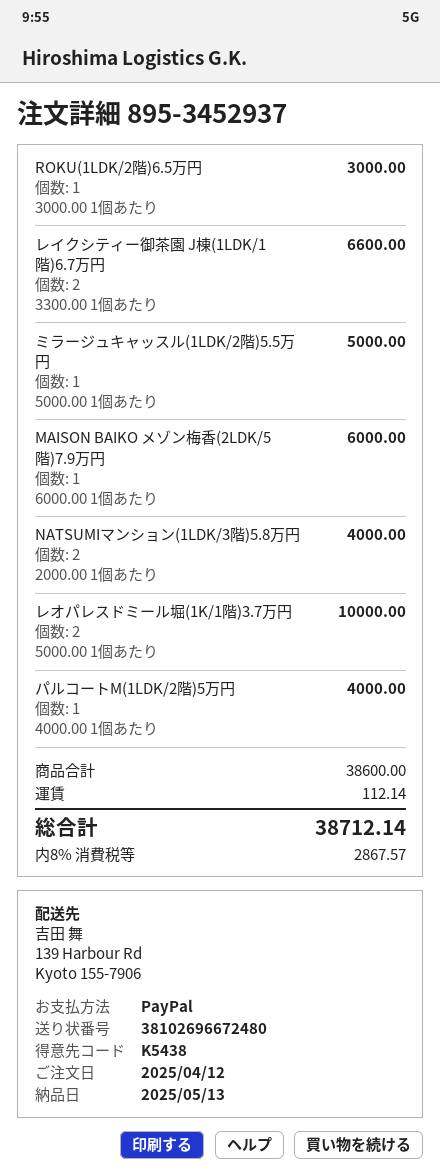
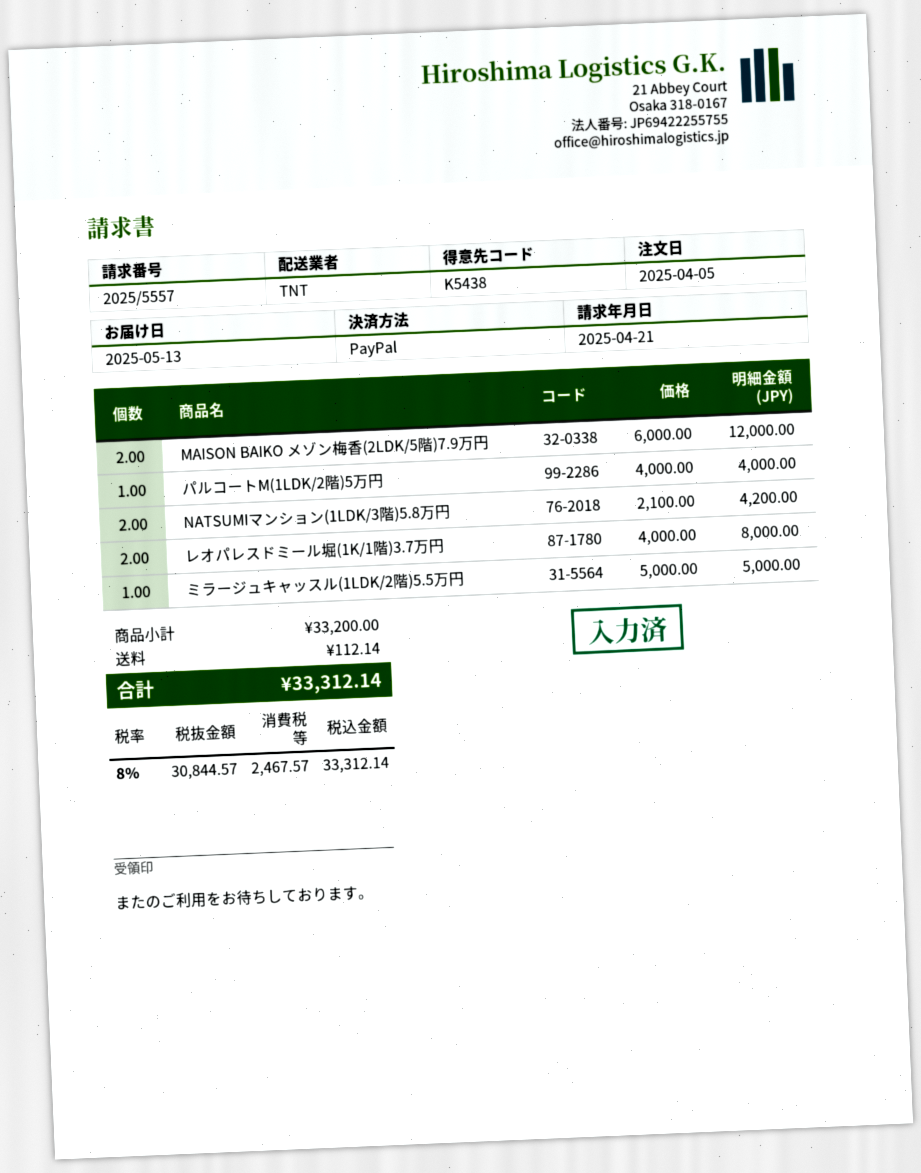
order date: 2025-04-12 -> 2025-04-05
ROKU(1LDK/2階)6.5万円: 1 x 3000.00 = 3000.00 -> none
レイクシティー御茶園 J棟(1LDK/1階)6.7万円: 2 x 3300.00 = 6600.00 -> none
MAISON BAIKO メゾン梅香(2LDK/5階)7.9万円: 1 x 6000.00 = 6000.00 -> 2 x 6000.00 = 12000.00
NATSUMIマンション(1LDK/3階)5.8万円: 2 x 2000.00 = 4000.00 -> 2 x 2100.00 = 4200.00
レオパレスドミール堀(1K/1階)3.7万円: 2 x 5000.00 = 10000.00 -> 2 x 4000.00 = 8000.00
subtotal: 38600.00 -> 33200.00
tax: 8% = 2867.57 -> 8% = 2467.57
total: 38712.14 -> 33312.14

